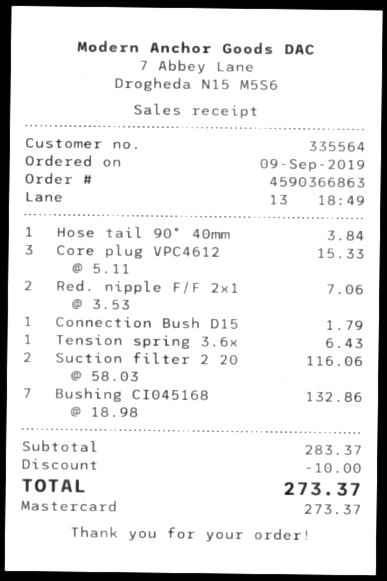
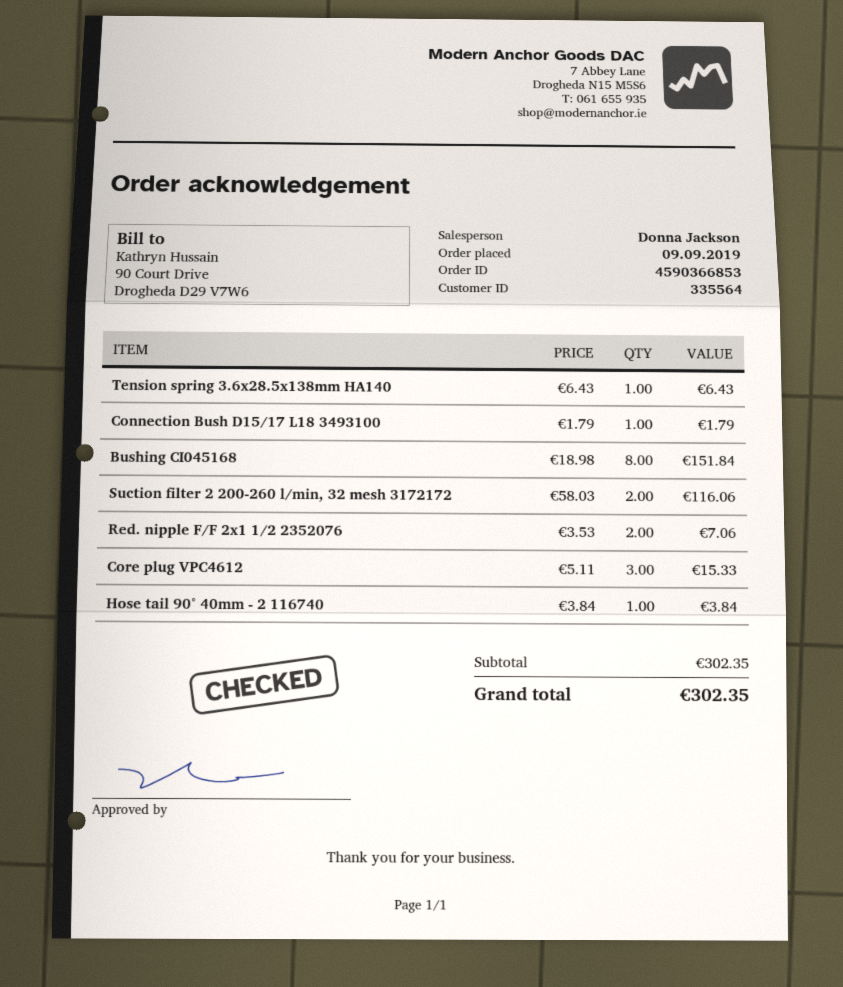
order number: 4590366863 -> 4590366853
Bushing CI045168: 7 x 18.98 = 132.86 -> 8 x 18.98 = 151.84
subtotal: 283.37 -> 302.35
discount: 10.00 -> none
total: 273.37 -> 302.35

